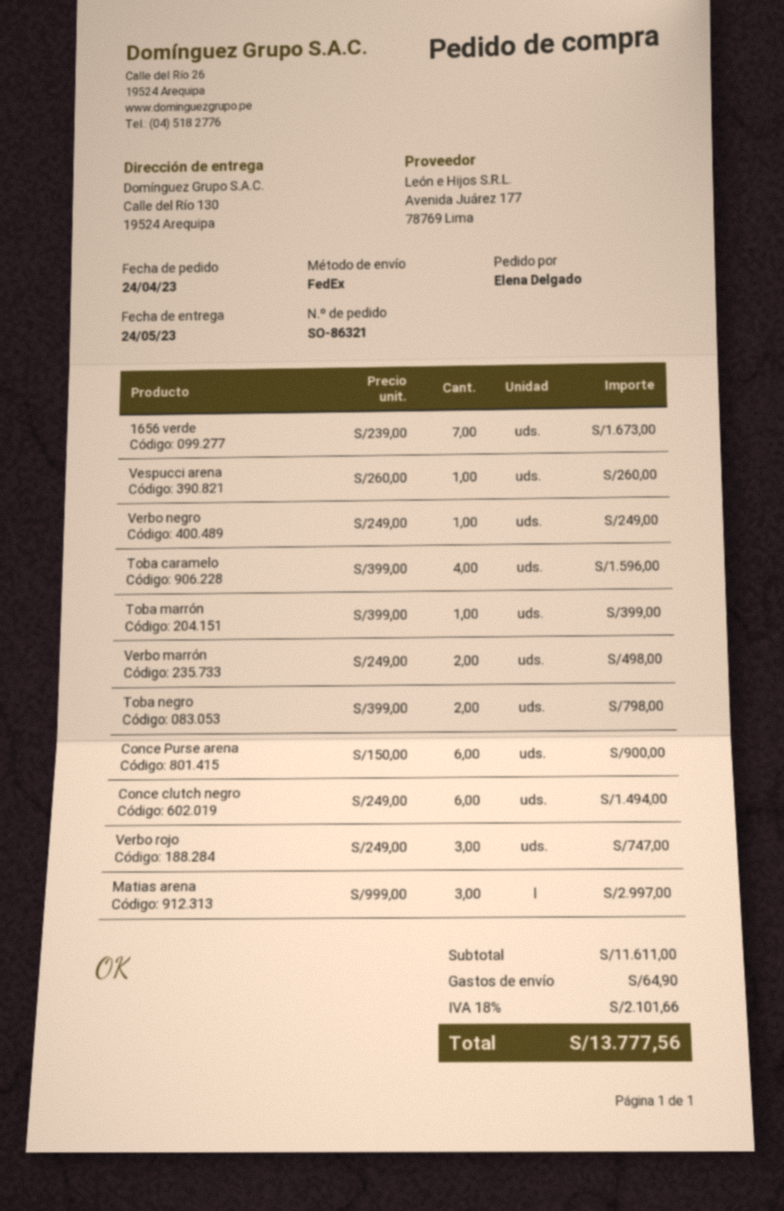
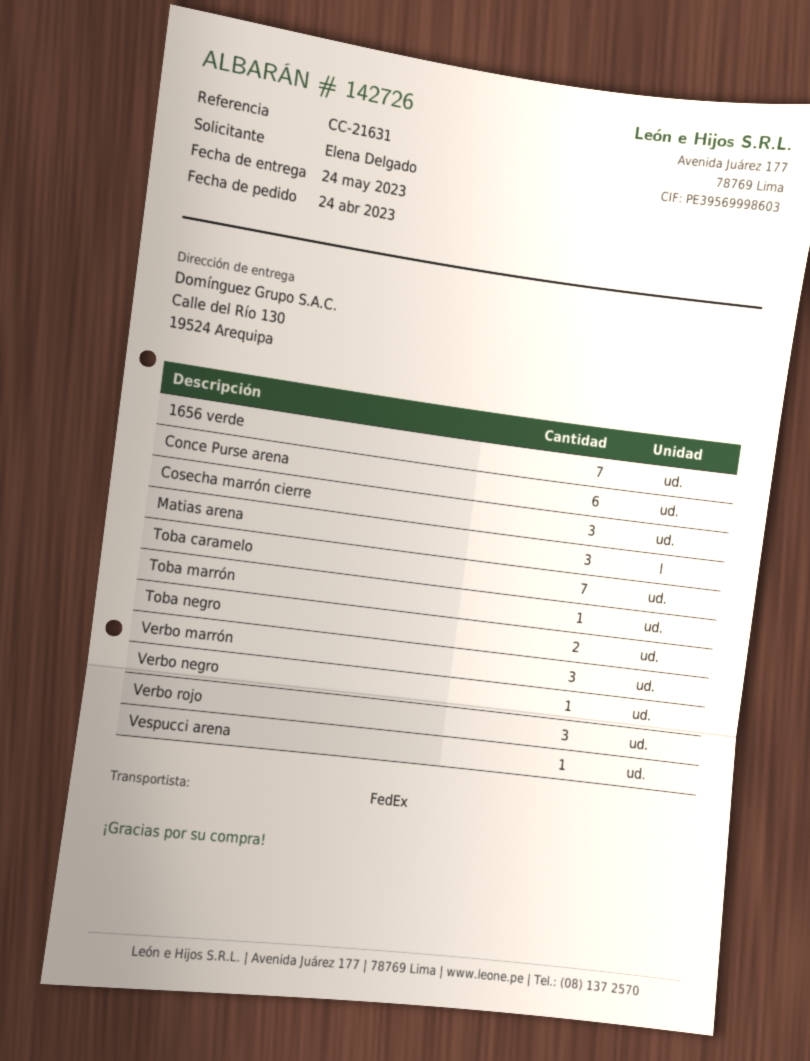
Toba caramelo: 4 -> 7
Verbo marrón: 2 -> 3
Conce clutch negro: 6 -> none
Cosecha marrón cierre: none -> 3

